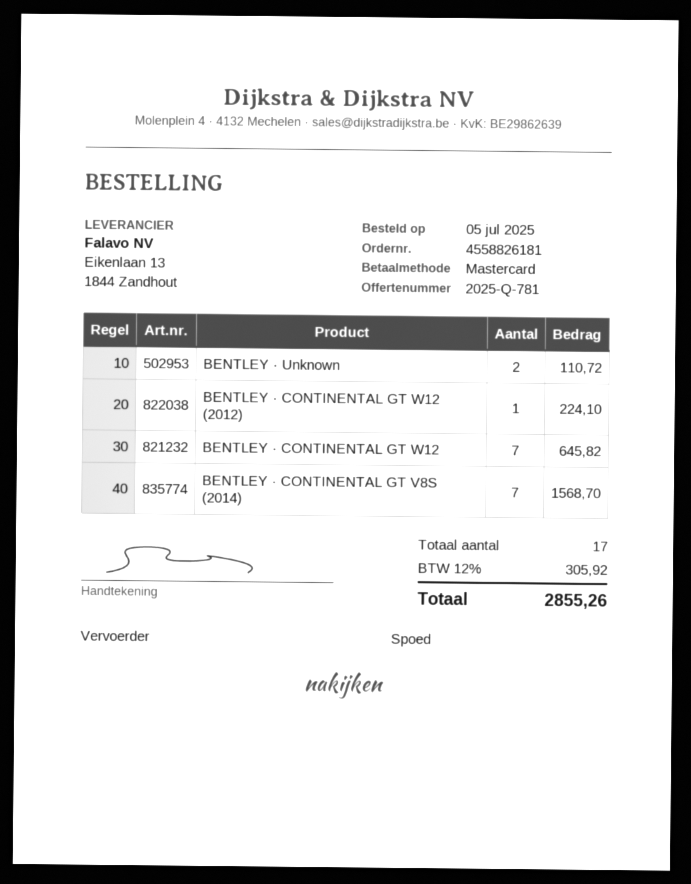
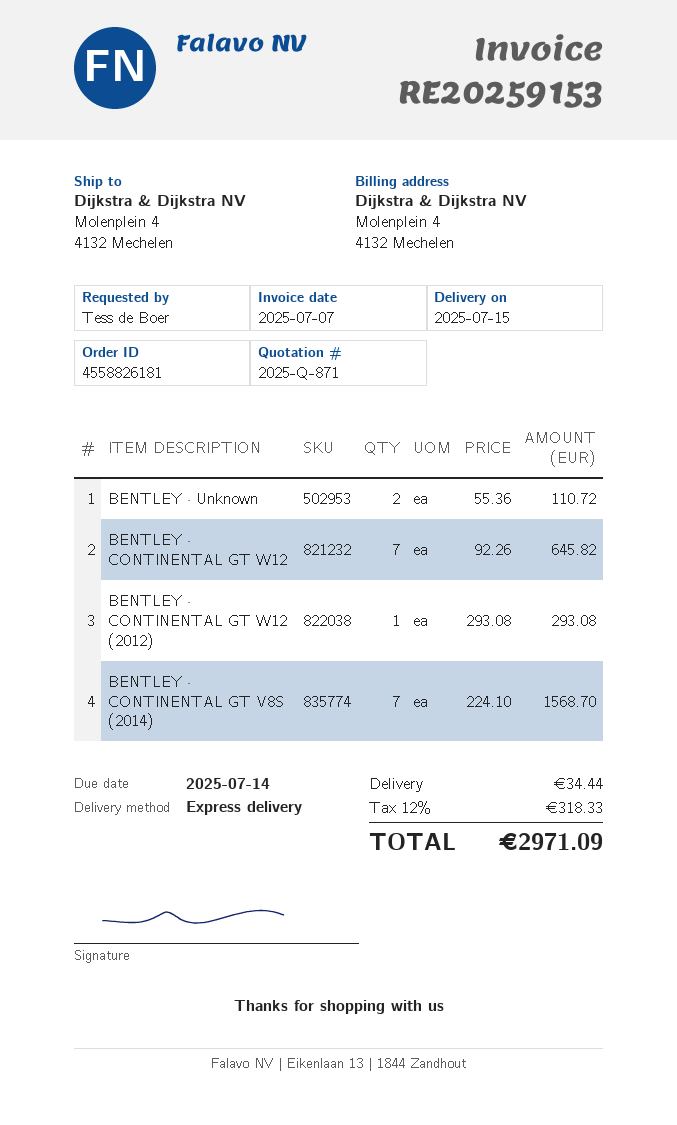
quote number: 2025-Q-781 -> 2025-Q-871
BENTLEY · CONTINENTAL GT W12 (2012): 1 for 224.10 -> 1 for 293.08
shipping: none -> 34.44
tax: 12% = 305.92 -> 12% = 318.33
total: 2855.26 -> 2971.09

